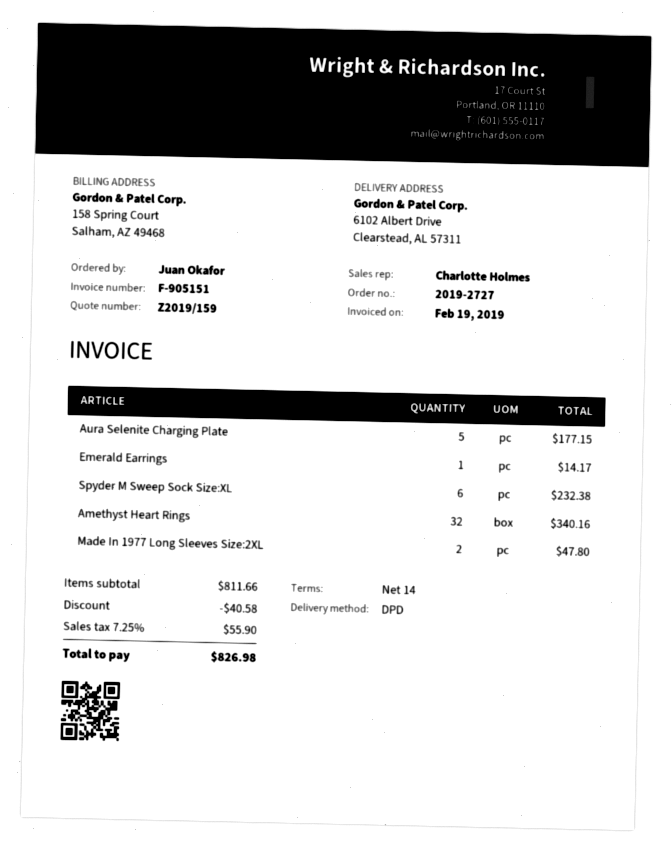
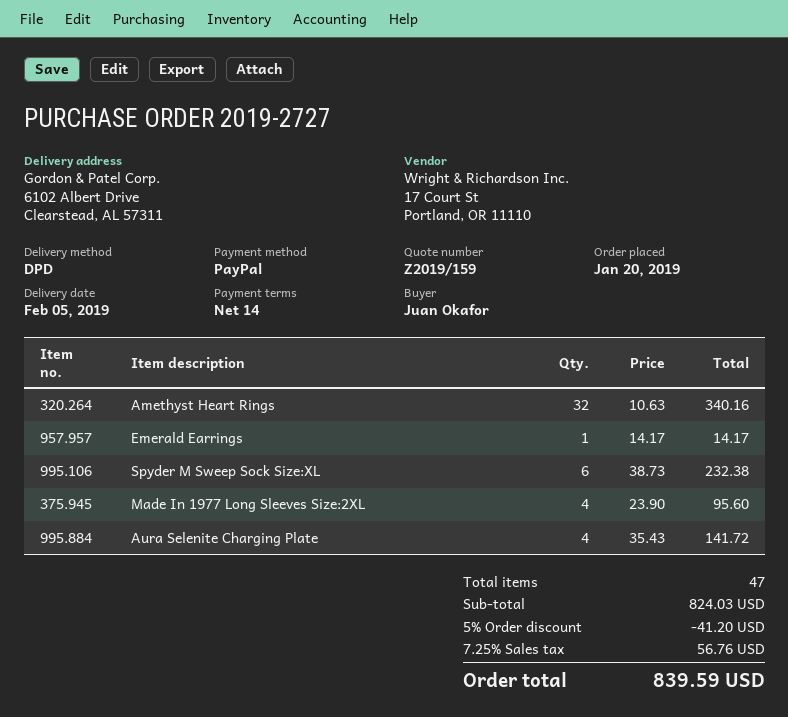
Aura Selenite Charging Plate: 5 for 177.15 -> 4 for 141.72
Made In 1977 Long Sleeves Size:2XL: 2 for 47.80 -> 4 for 95.60
subtotal: 811.66 -> 824.03
discount: 40.58 -> 41.20
tax: 7.25% = 55.90 -> 7.25% = 56.76
total: 826.98 -> 839.59

